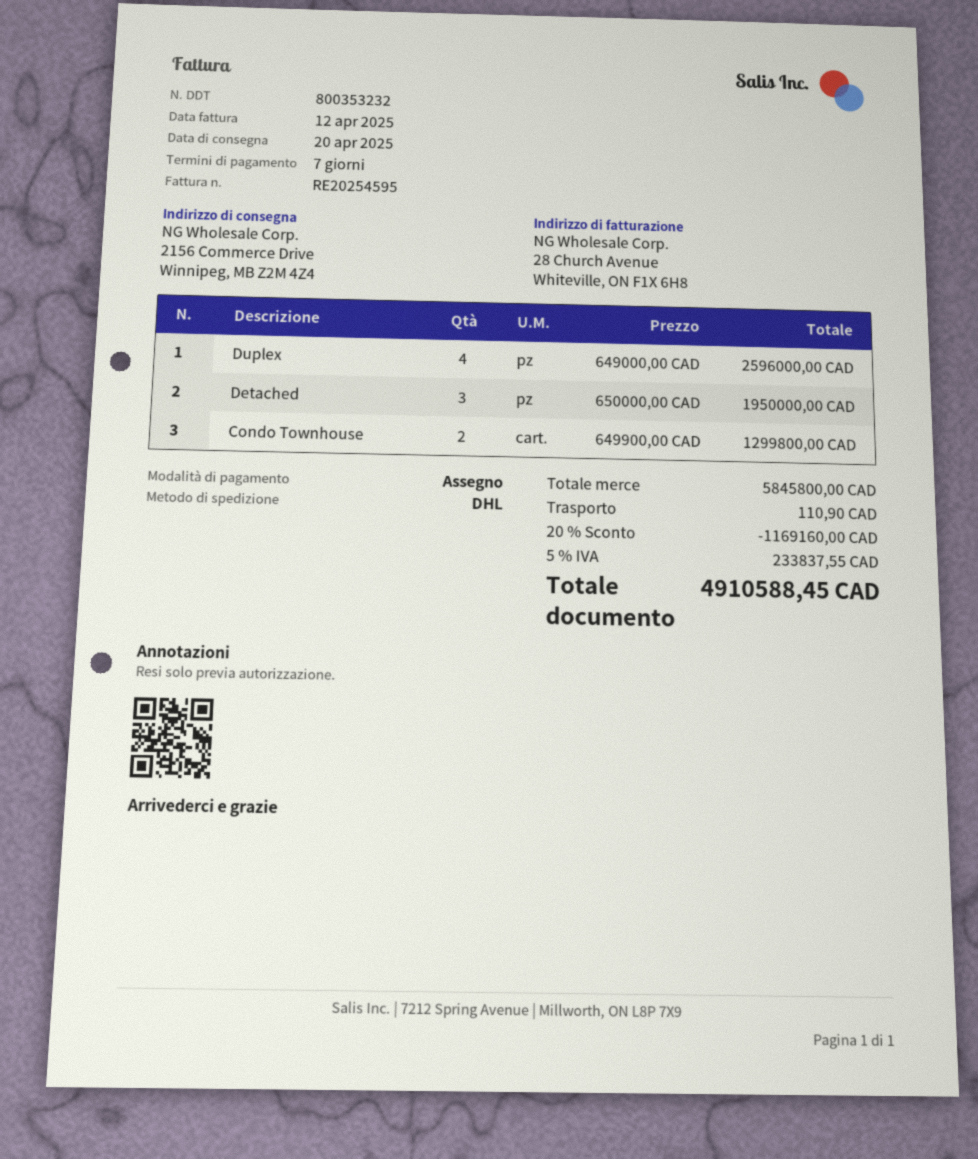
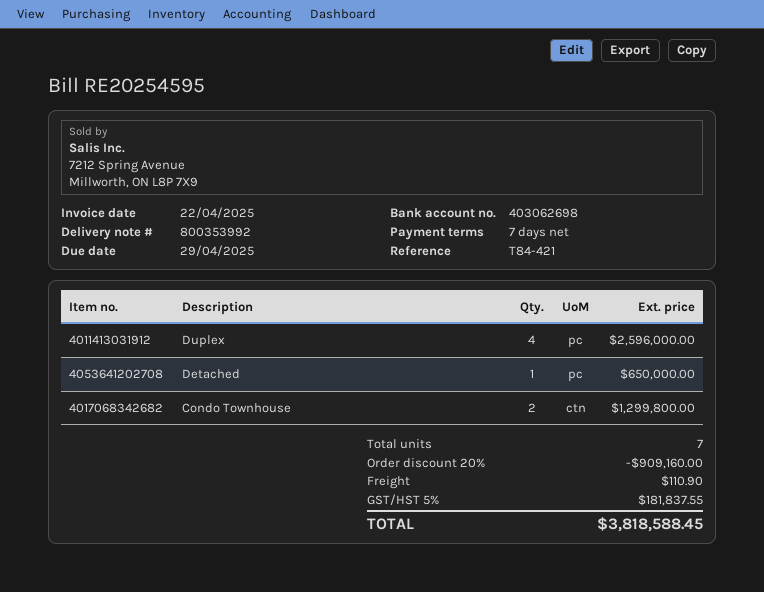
delivery note number: 800353232 -> 800353992
invoice date: 2025-04-12 -> 2025-04-22
Detached: 3 for 1950000.00 -> 1 for 650000.00
discount: 20% = 1169160.00 -> 20% = 909160.00
tax: 5% = 233837.55 -> 5% = 181837.55
total: 4910588.45 -> 3818588.45

